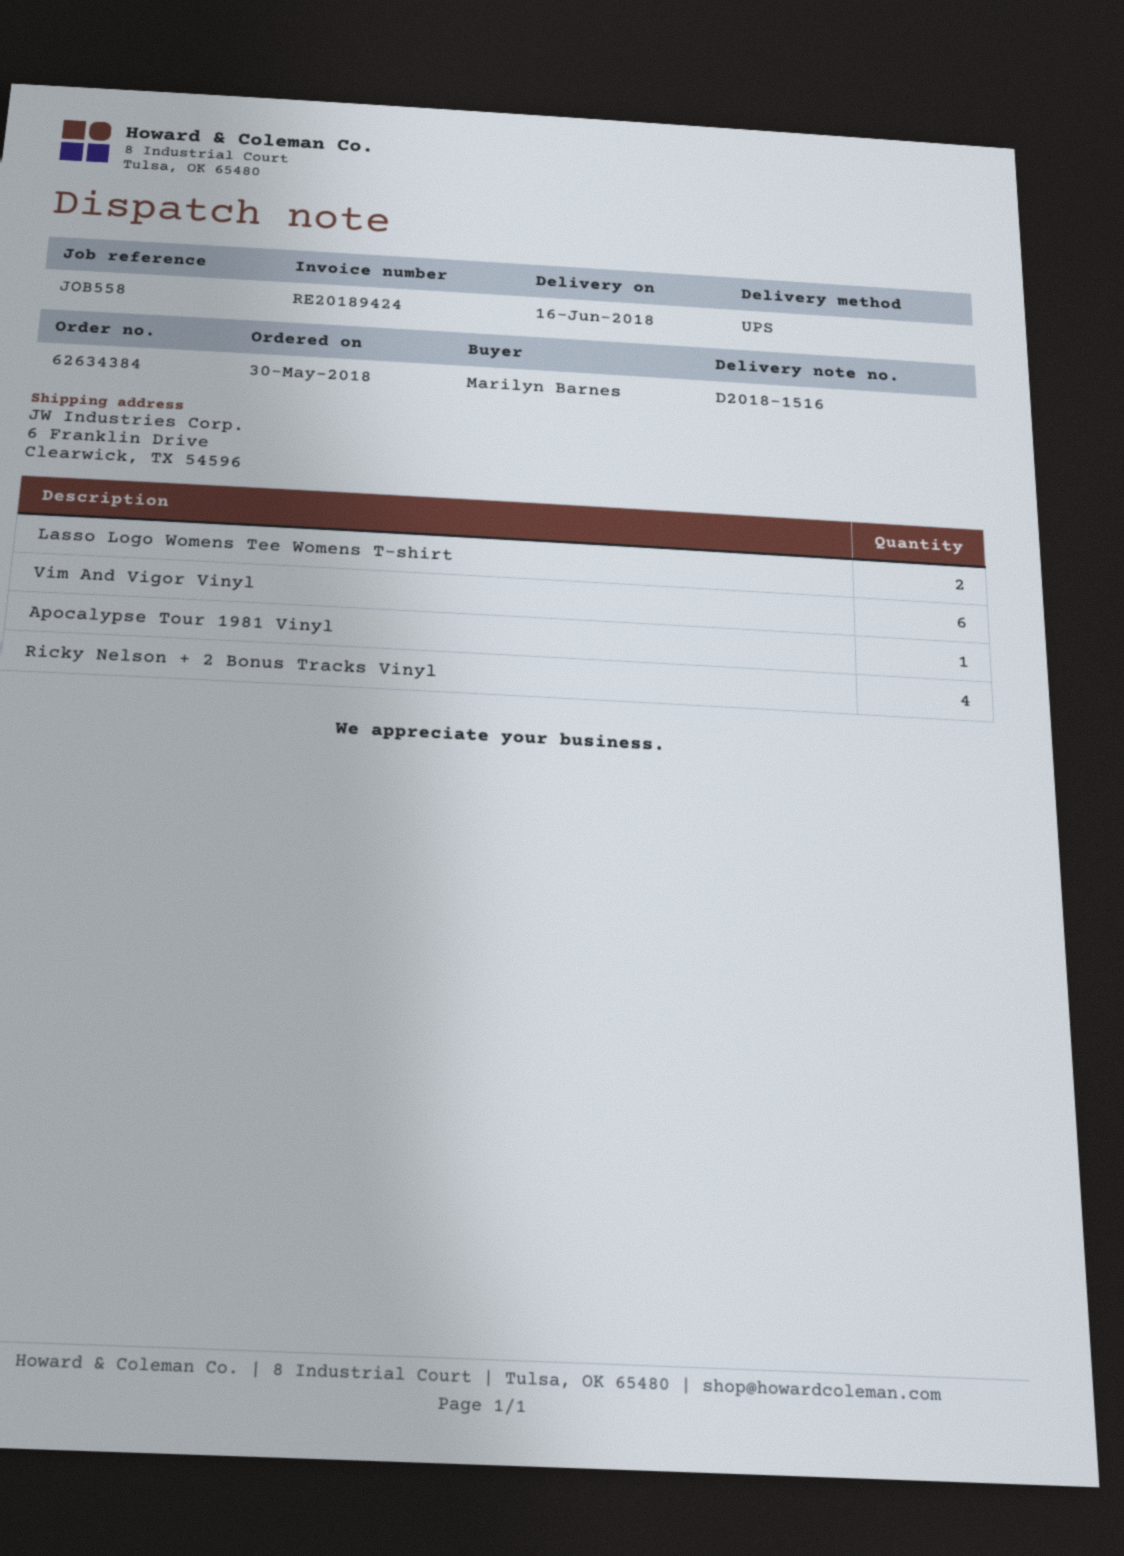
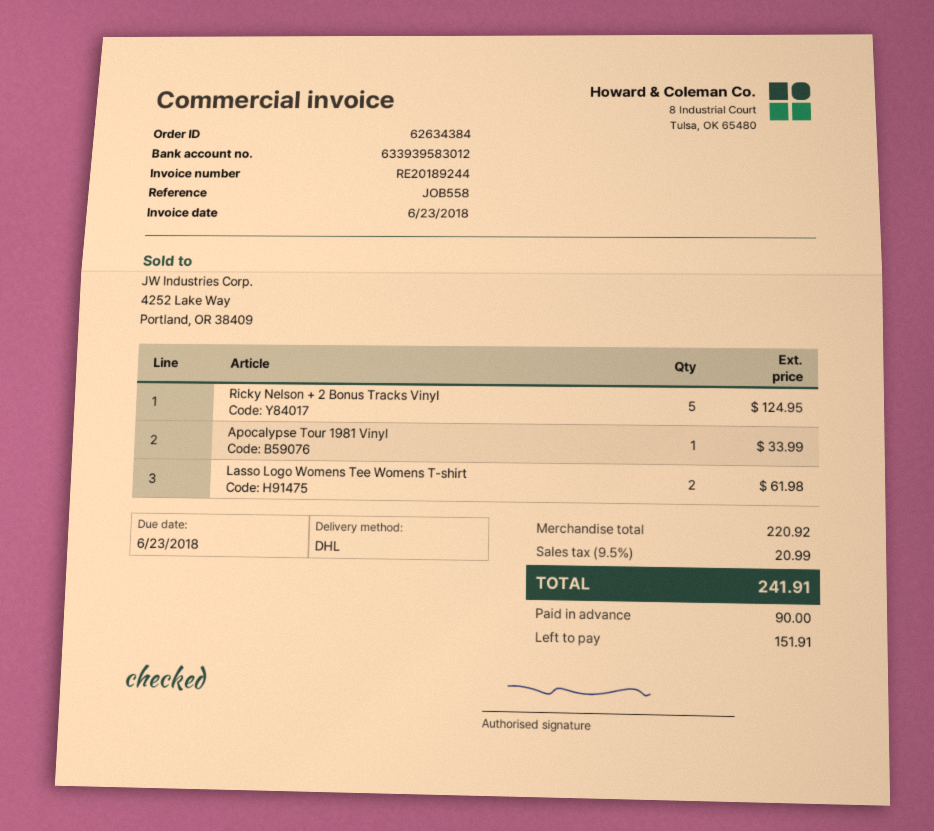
invoice number: RE20189424 -> RE20189244
shipping method: UPS -> DHL
Vim And Vigor Vinyl: 6 -> none
Ricky Nelson + 2 Bonus Tracks Vinyl: 4 -> 5

